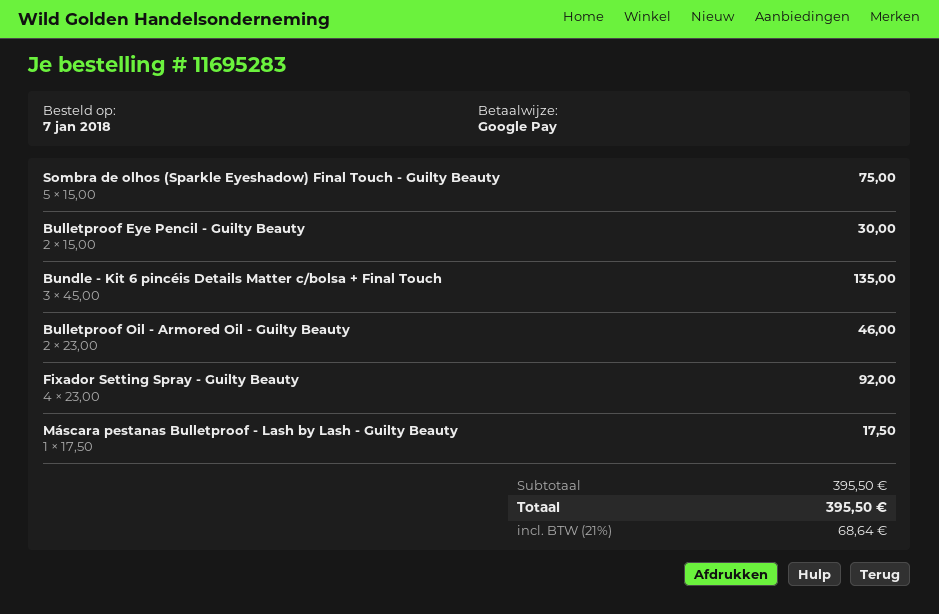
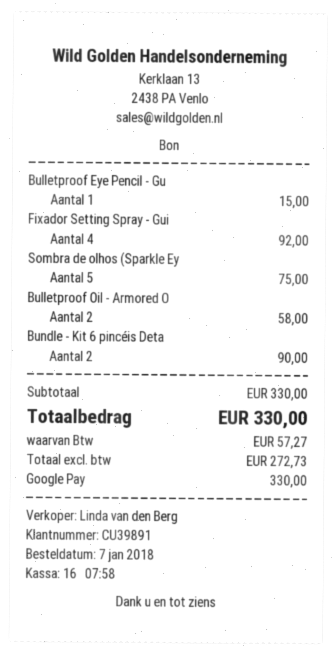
Bulletproof Eye Pencil - Guilty Beauty: 2 for 30.00 -> 1 for 15.00
Bundle - Kit 6 pincéis Details Matter c/bolsa + Final Touch: 3 for 135.00 -> 2 for 90.00
Bulletproof Oil - Armored Oil - Guilty Beauty: 2 for 46.00 -> 2 for 58.00
Máscara pestanas Bulletproof - Lash by Lash - Guilty Beauty: 1 for 17.50 -> none
subtotal: 395.50 -> 330.00
tax: 68.64 -> 57.27
total: 395.50 -> 330.00

